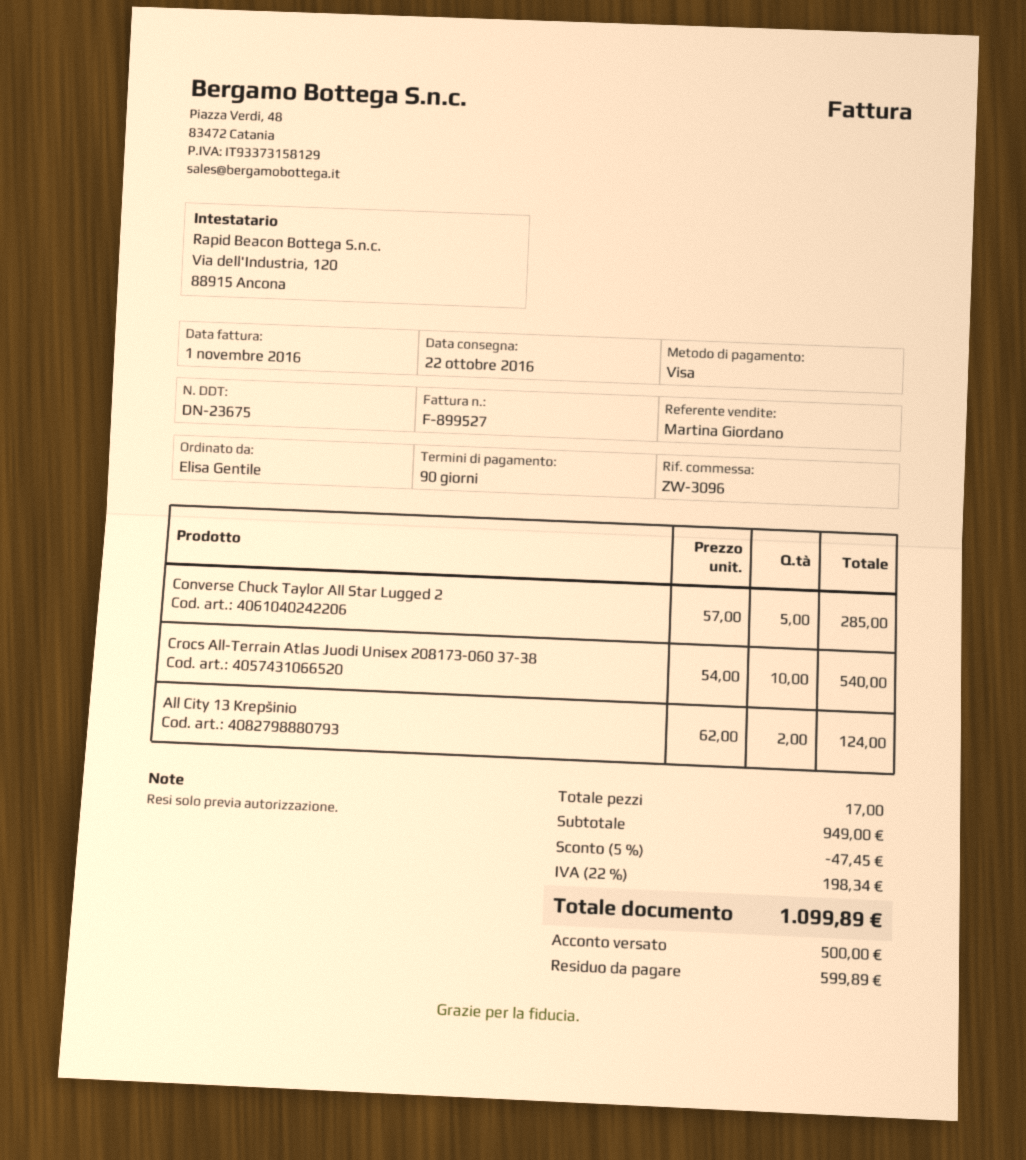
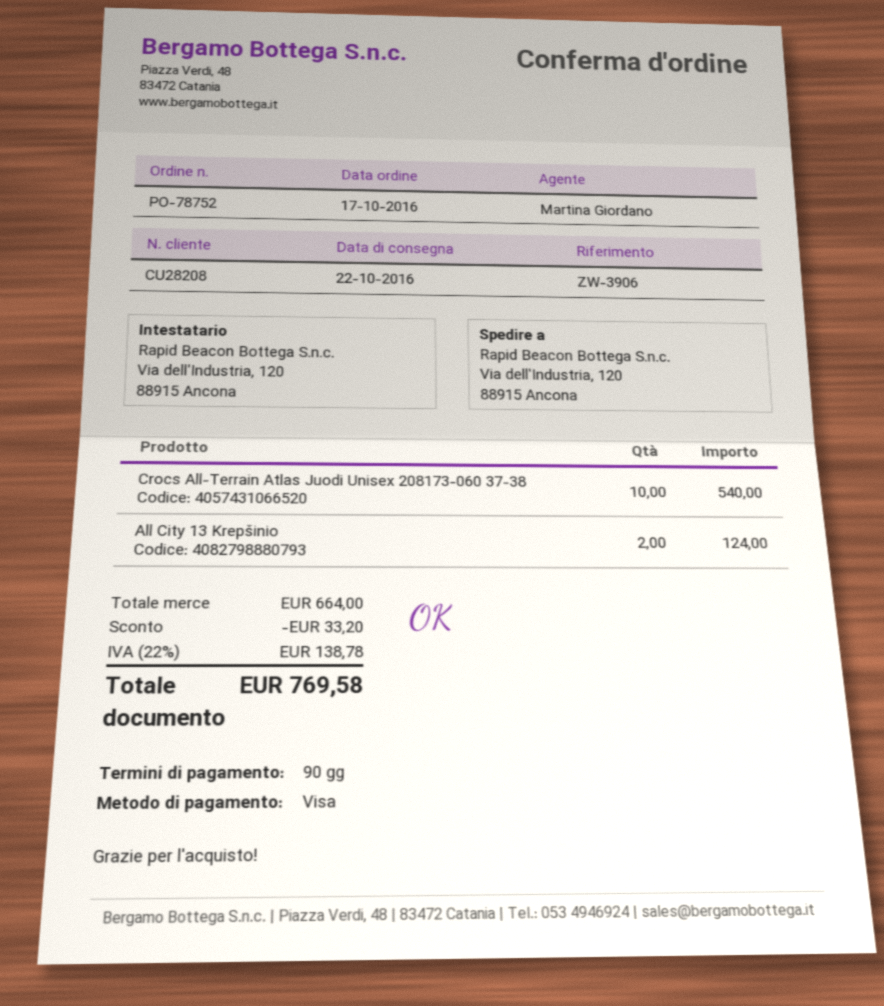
reference: ZW-3096 -> ZW-3906
Converse Chuck Taylor All Star Lugged 2: 5 for 285.00 -> none
subtotal: 949.00 -> 664.00
discount: 47.45 -> 33.20
tax: 22% = 198.34 -> 22% = 138.78
total: 1099.89 -> 769.58

